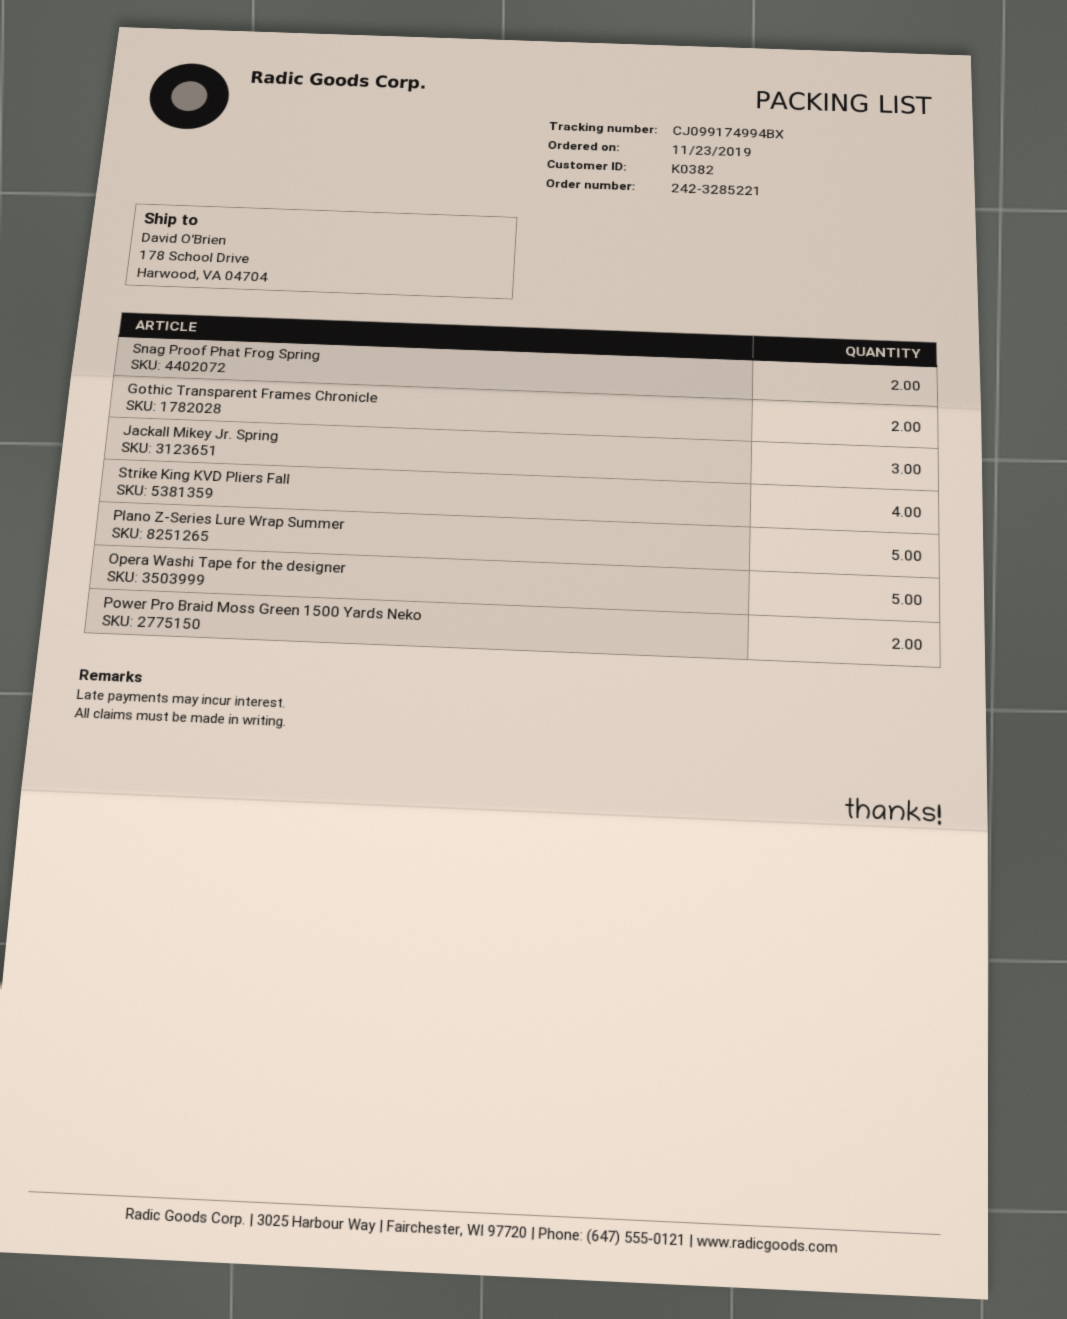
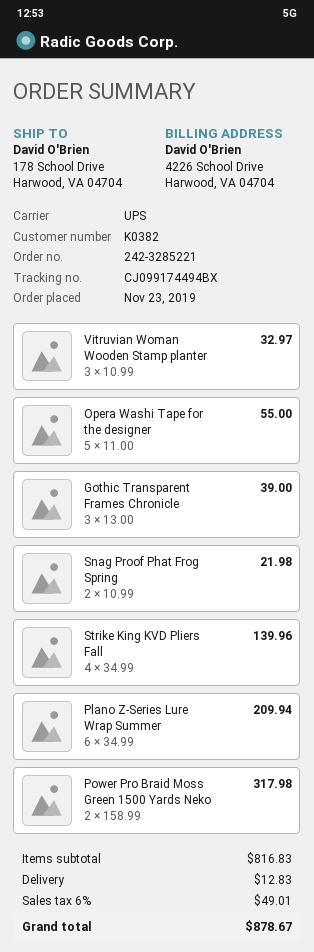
tracking number: CJ099174994BX -> CJ099174494BX
Gothic Transparent Frames Chronicle: 2 -> 3
Jackall Mikey Jr. Spring: 3 -> none
Plano Z-Series Lure Wrap Summer: 5 -> 6
Vitruvian Woman Wooden Stamp planter: none -> 3

